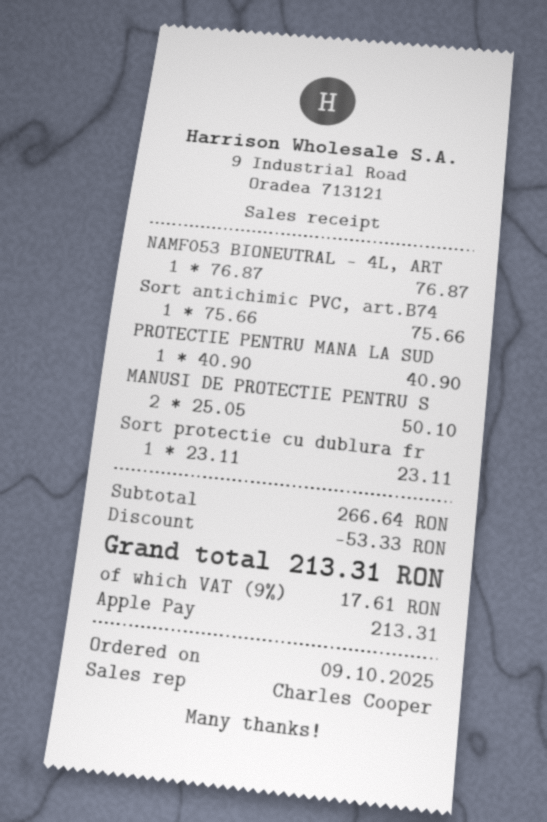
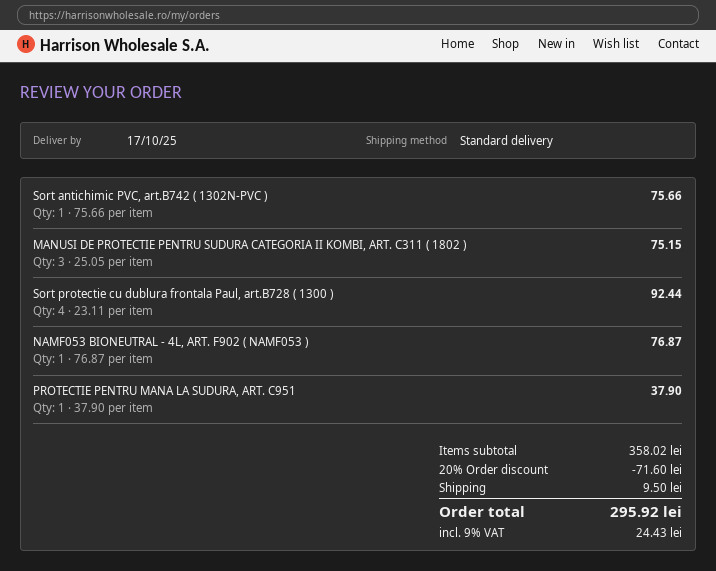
PROTECTIE PENTRU MANA LA SUD: 1 x 40.90 = 40.90 -> 1 x 37.90 = 37.90
MANUSI DE PROTECTIE PENTRU S: 2 x 25.05 = 50.10 -> 3 x 25.05 = 75.15
Sort protectie cu dublura fr: 1 x 23.11 = 23.11 -> 4 x 23.11 = 92.44
subtotal: 266.64 -> 358.02
discount: 53.33 -> 71.60
shipping: none -> 9.50
tax: 9% = 17.61 -> 9% = 24.43
total: 213.31 -> 295.92

